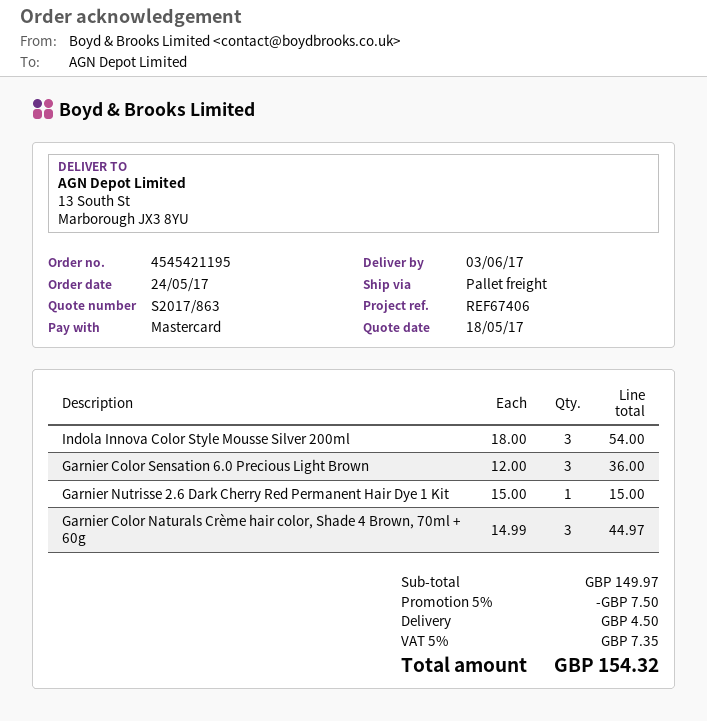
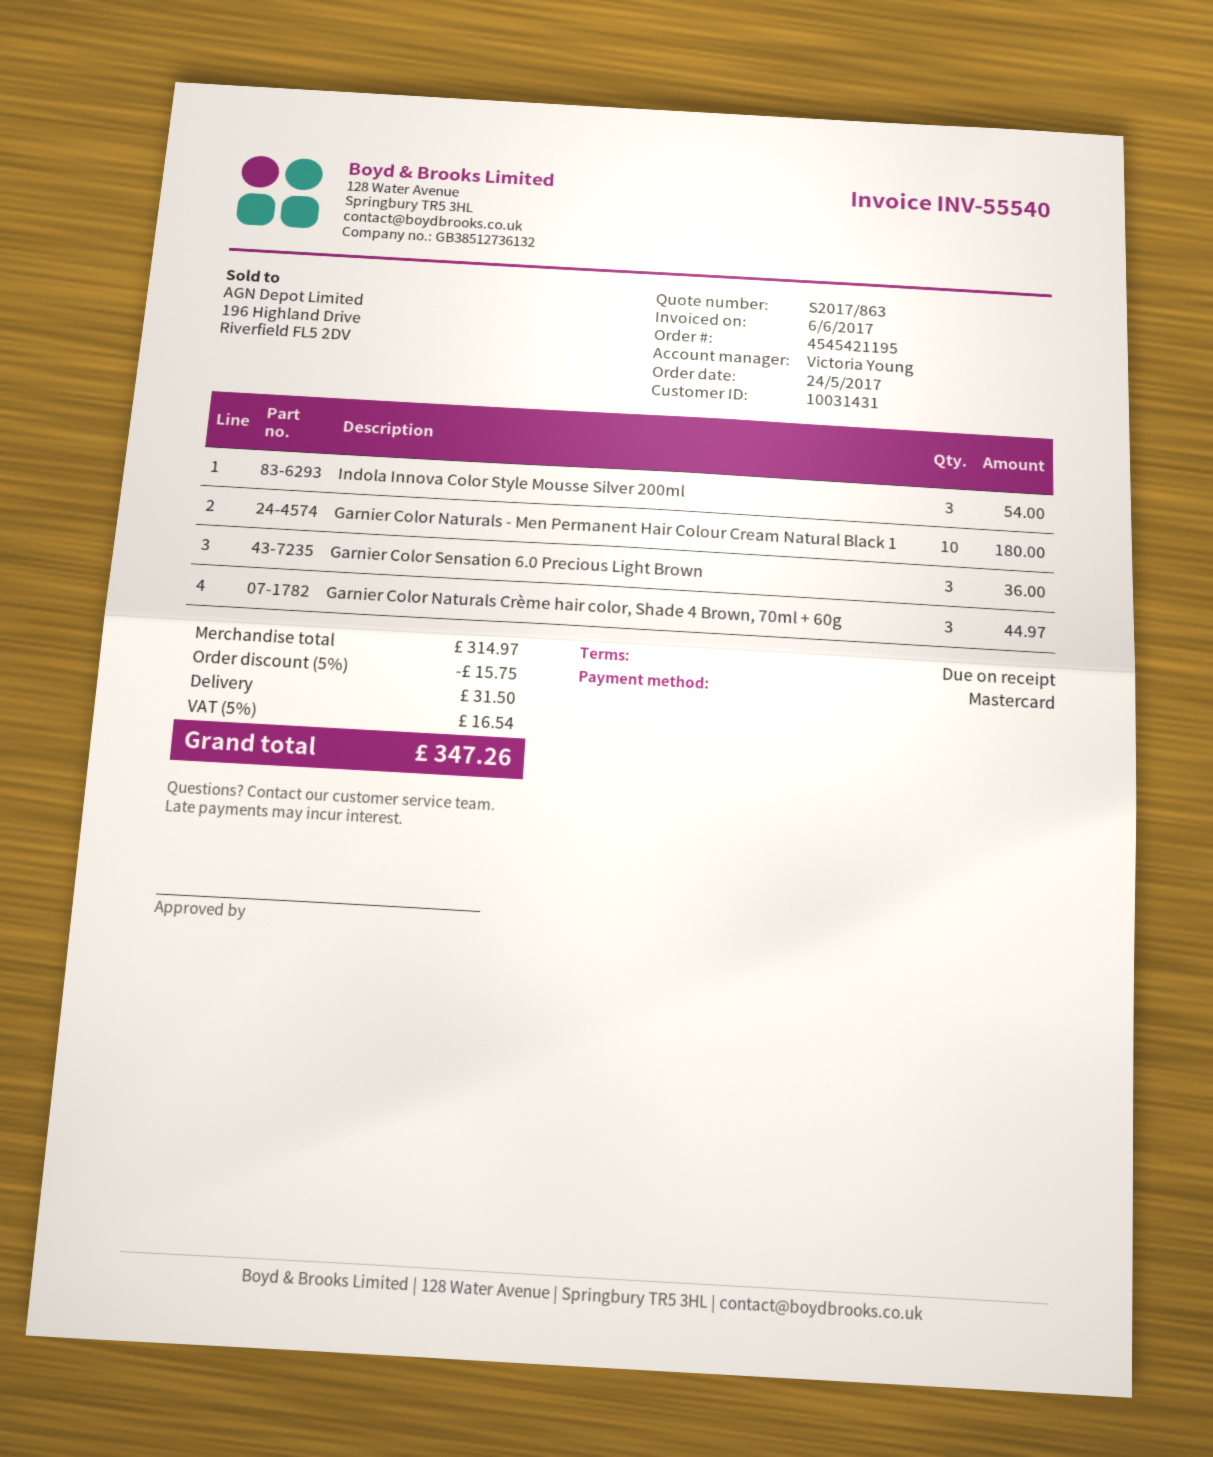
Garnier Nutrisse 2.6 Dark Cherry Red Permanent Hair Dye 1 Kit: 1 for 15.00 -> none
Garnier Color Naturals - Men Permanent Hair Colour Cream Natural Black 1: none -> 10 for 180.00
subtotal: 149.97 -> 314.97
discount: 5% = 7.50 -> 5% = 15.75
shipping: 4.50 -> 31.50
tax: 5% = 7.35 -> 5% = 16.54
total: 154.32 -> 347.26

